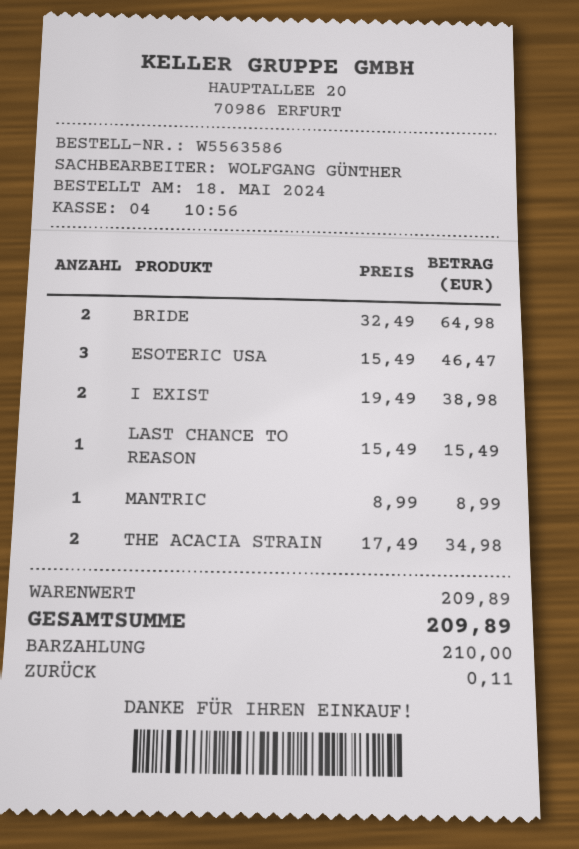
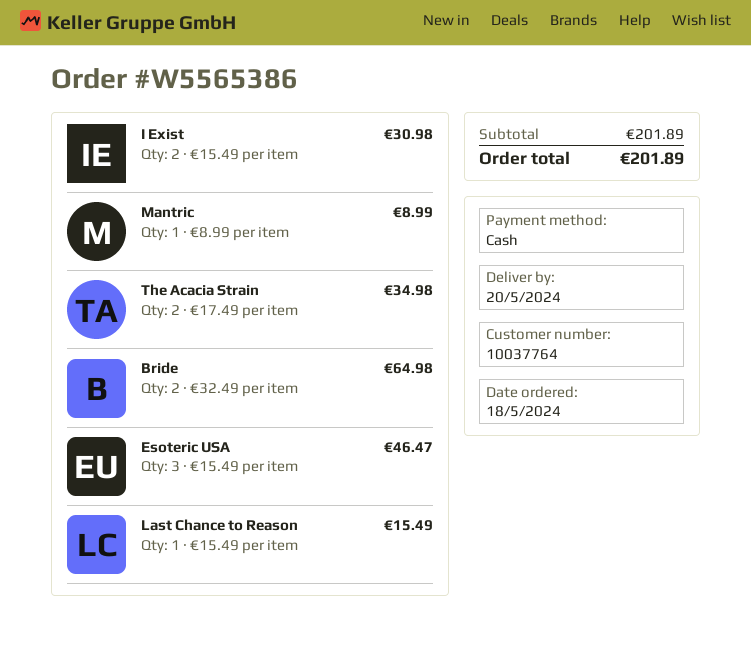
order number: W5563586 -> W5565386
I EXIST: 2 x 19.49 = 38.98 -> 2 x 15.49 = 30.98
subtotal: 209.89 -> 201.89
total: 209.89 -> 201.89

